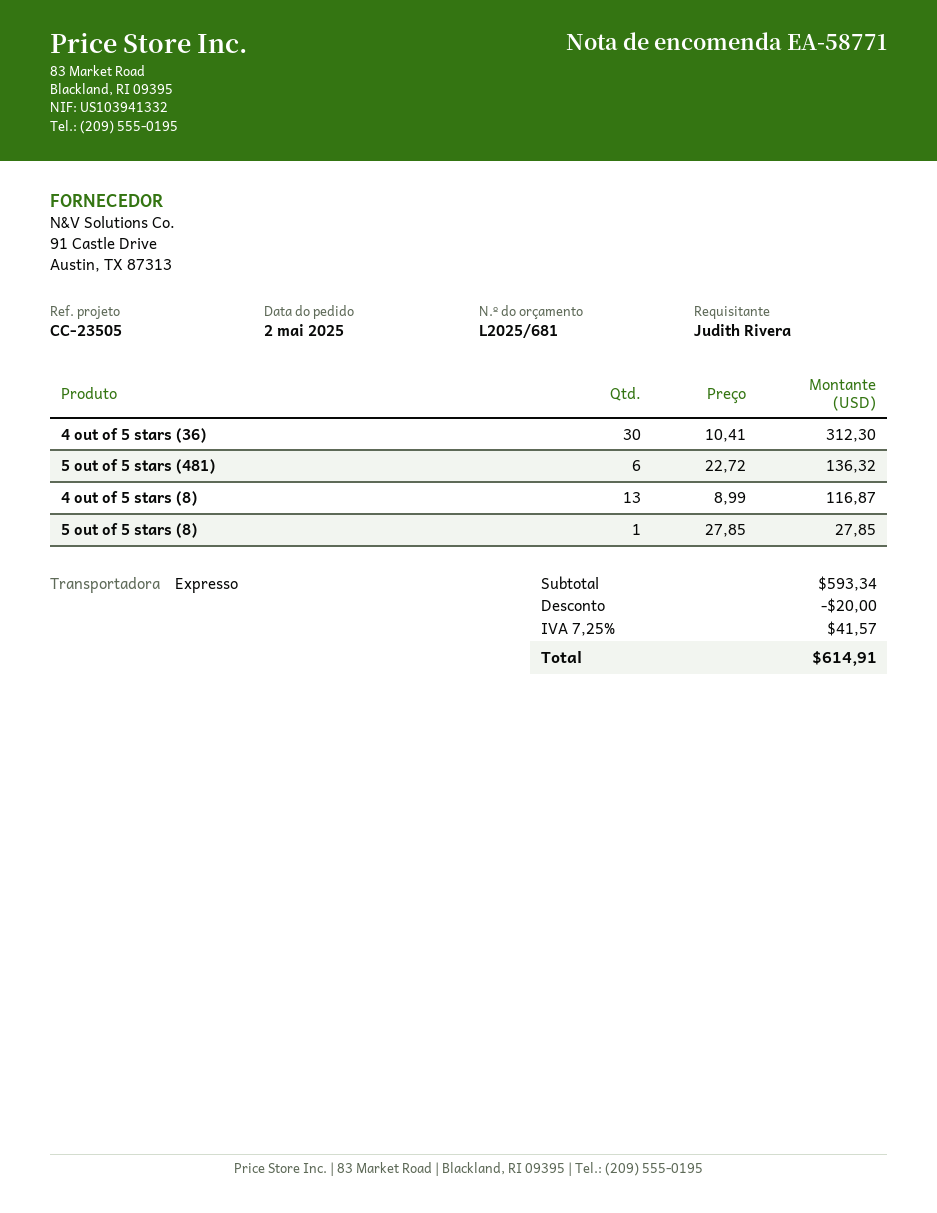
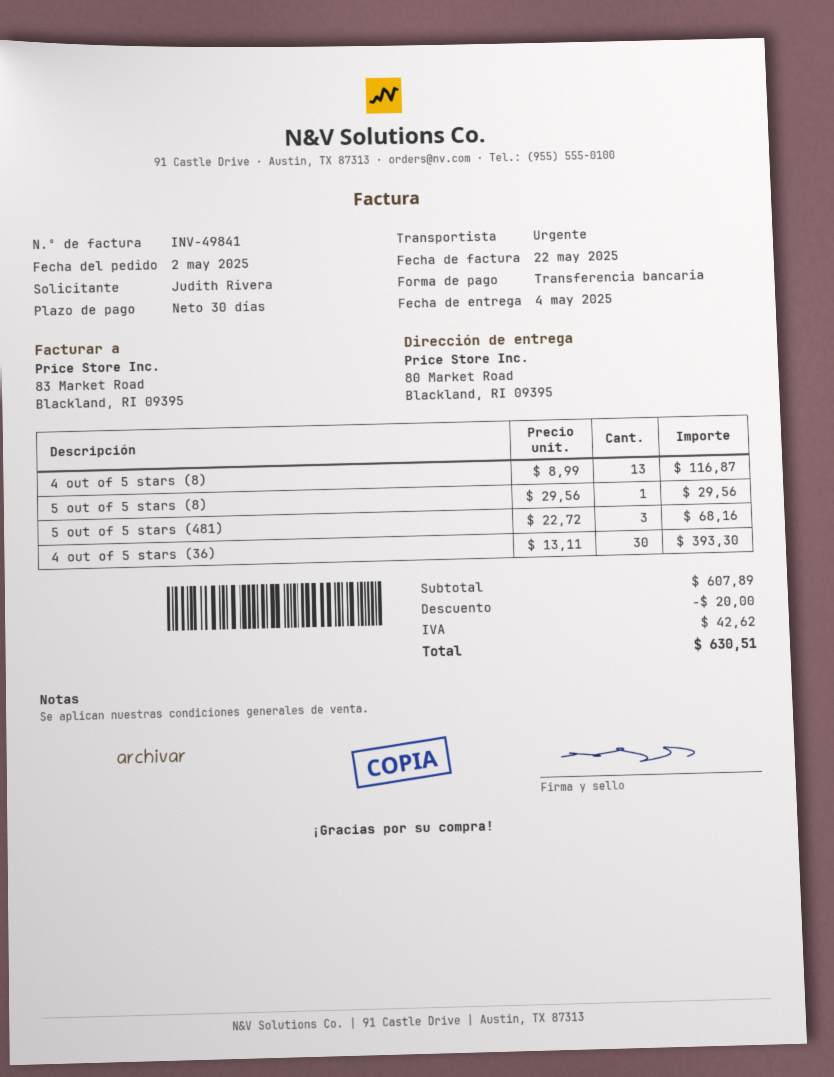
4 out of 5 stars (36): 30 x 10.41 = 312.30 -> 30 x 13.11 = 393.30
5 out of 5 stars (481): 6 x 22.72 = 136.32 -> 3 x 22.72 = 68.16
5 out of 5 stars (8): 1 x 27.85 = 27.85 -> 1 x 29.56 = 29.56
subtotal: 593.34 -> 607.89
tax: 41.57 -> 42.62
total: 614.91 -> 630.51

